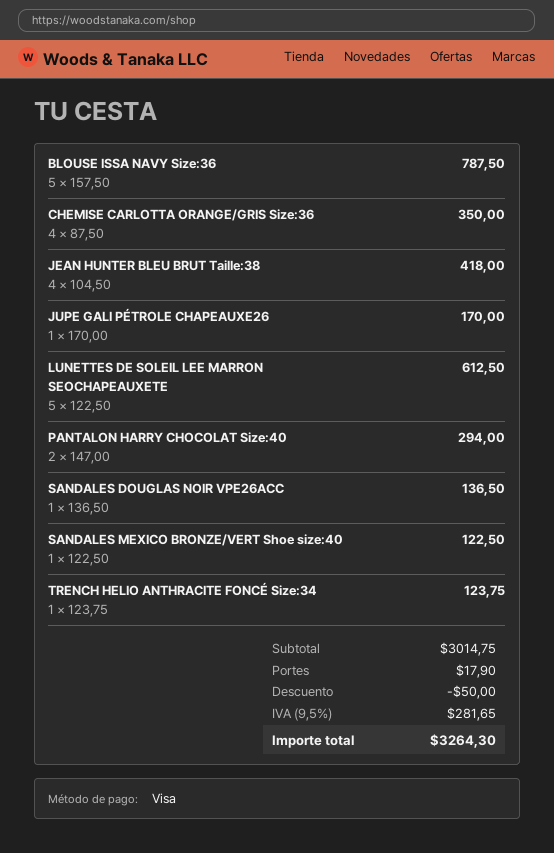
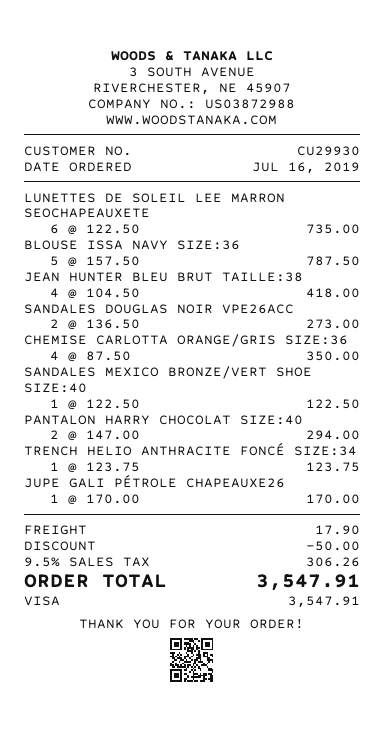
LUNETTES DE SOLEIL LEE MARRON SEOCHAPEAUXETE: 5 x 122.50 = 612.50 -> 6 x 122.50 = 735.00
SANDALES DOUGLAS NOIR VPE26ACC: 1 x 136.50 = 136.50 -> 2 x 136.50 = 273.00
tax: 9.5% = 281.65 -> 9.5% = 306.26
total: 3264.30 -> 3547.91

